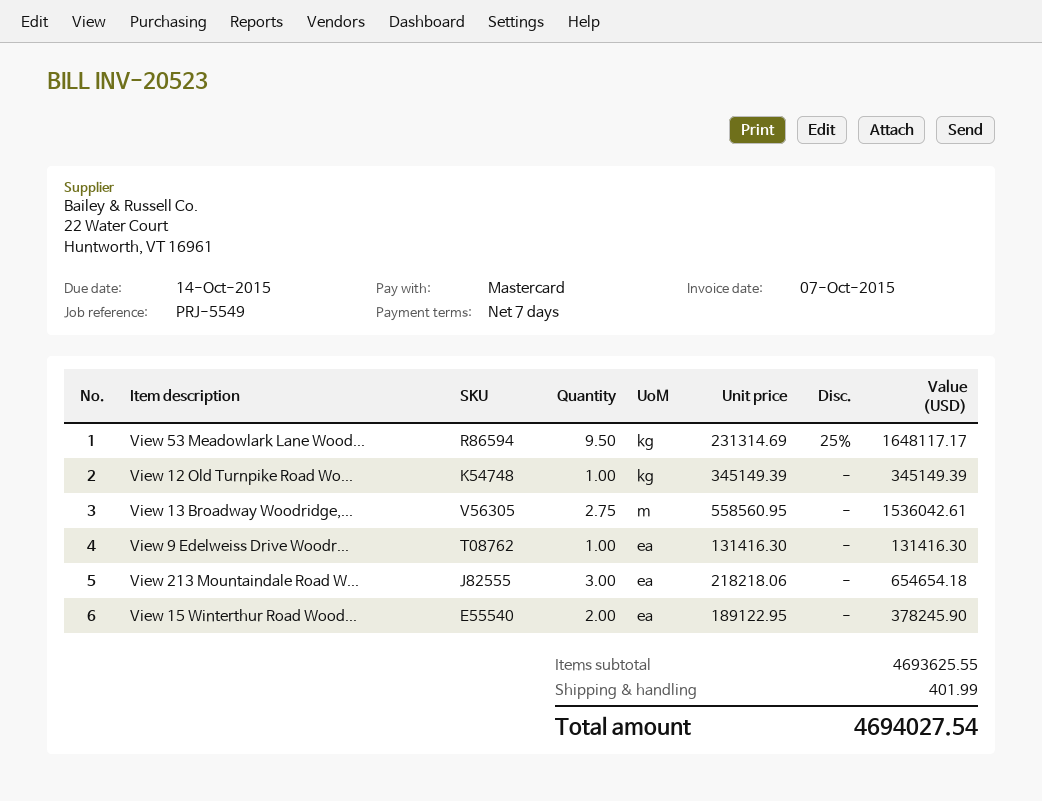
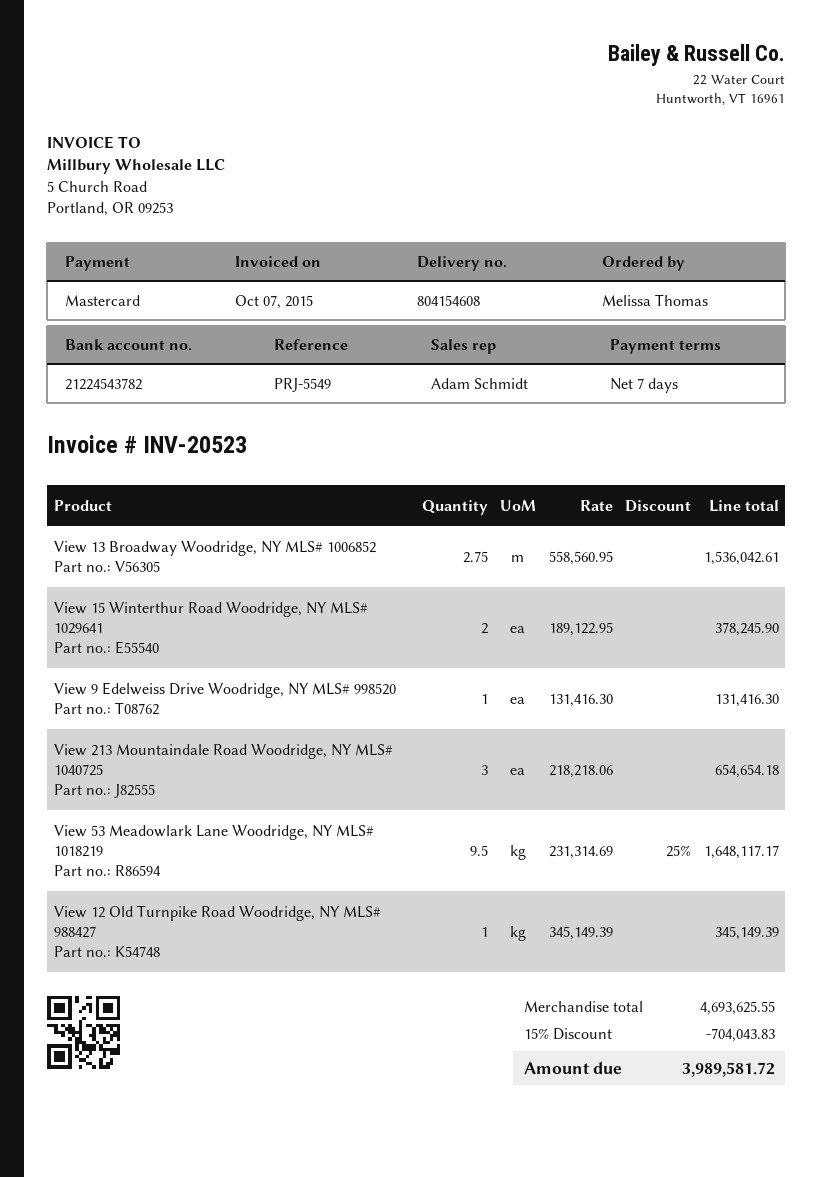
discount: none -> 15% = 704043.83
shipping: 401.99 -> none
total: 4694027.54 -> 3989581.72

